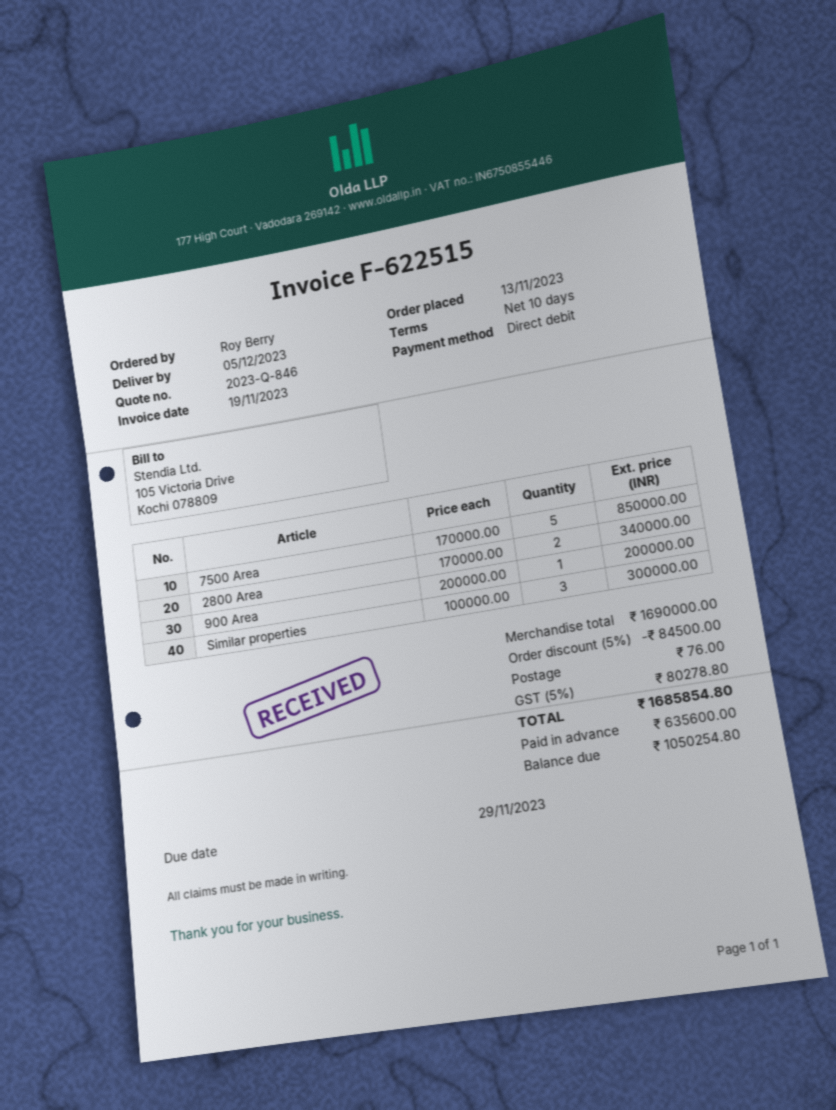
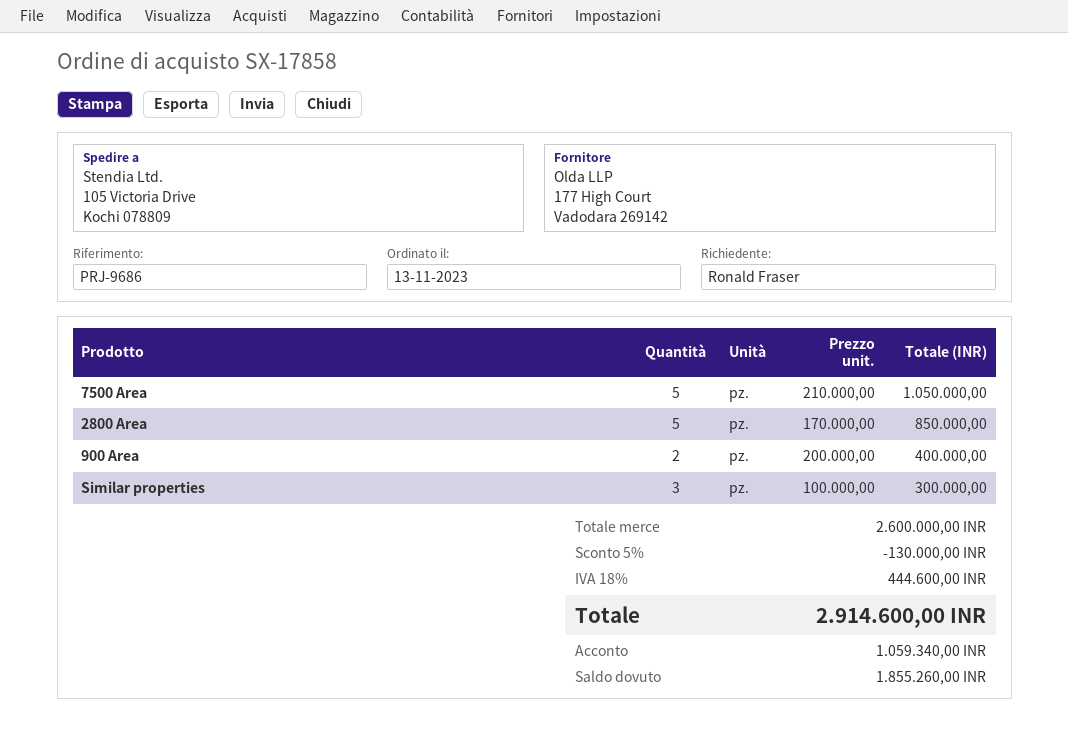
ordered by: Roy Berry -> Ronald Fraser
7500 Area: 5 x 170000.00 = 850000.00 -> 5 x 210000.00 = 1050000.00
2800 Area: 2 x 170000.00 = 340000.00 -> 5 x 170000.00 = 850000.00
900 Area: 1 x 200000.00 = 200000.00 -> 2 x 200000.00 = 400000.00
subtotal: 1690000.00 -> 2600000.00
discount: 5% = 84500.00 -> 5% = 130000.00
shipping: 76.00 -> none
tax: 5% = 80278.80 -> 18% = 444600.00
total: 1685854.80 -> 2914600.00
deposit: 635600.00 -> 1059340.00
balance: 1050254.80 -> 1855260.00

